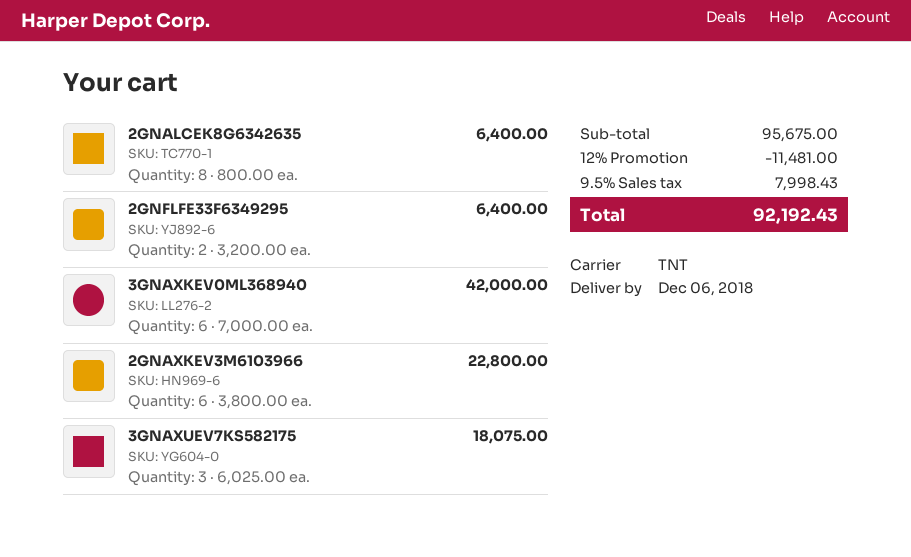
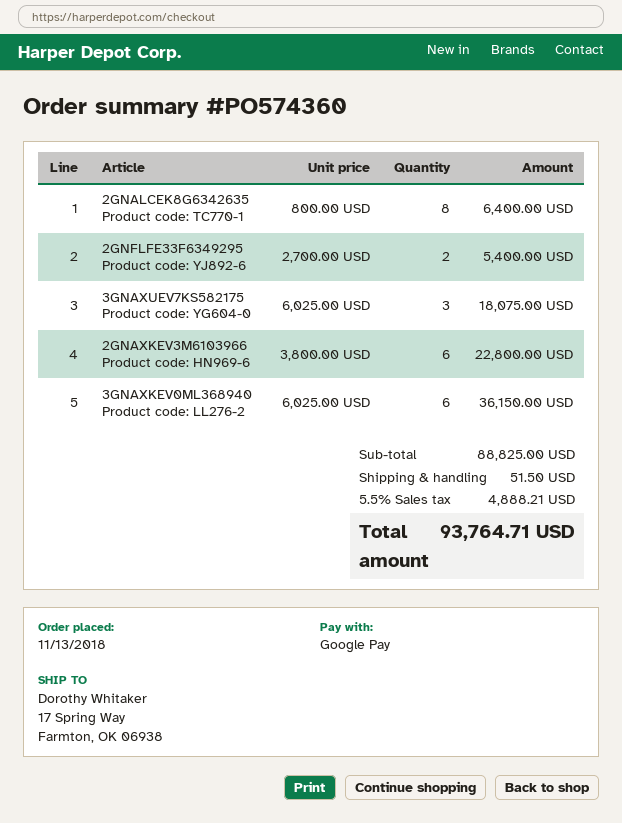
2GNFLFE33F6349295: 2 x 3200.00 = 6400.00 -> 2 x 2700.00 = 5400.00
3GNAXKEV0ML368940: 6 x 7000.00 = 42000.00 -> 6 x 6025.00 = 36150.00
subtotal: 95675.00 -> 88825.00
discount: 12% = 11481.00 -> none
shipping: none -> 51.50
tax: 9.5% = 7998.43 -> 5.5% = 4888.21
total: 92192.43 -> 93764.71

